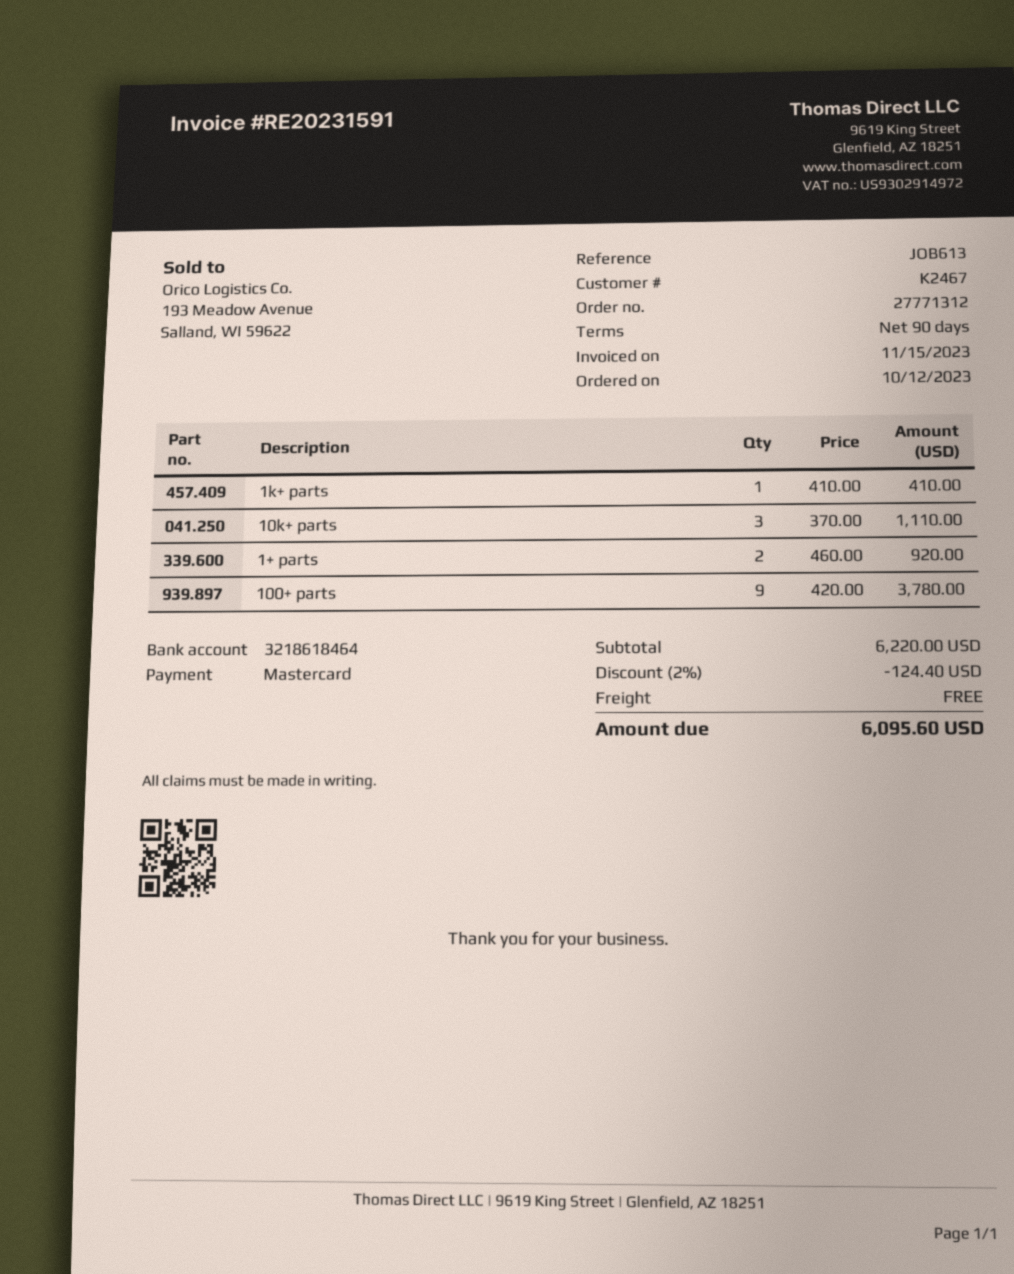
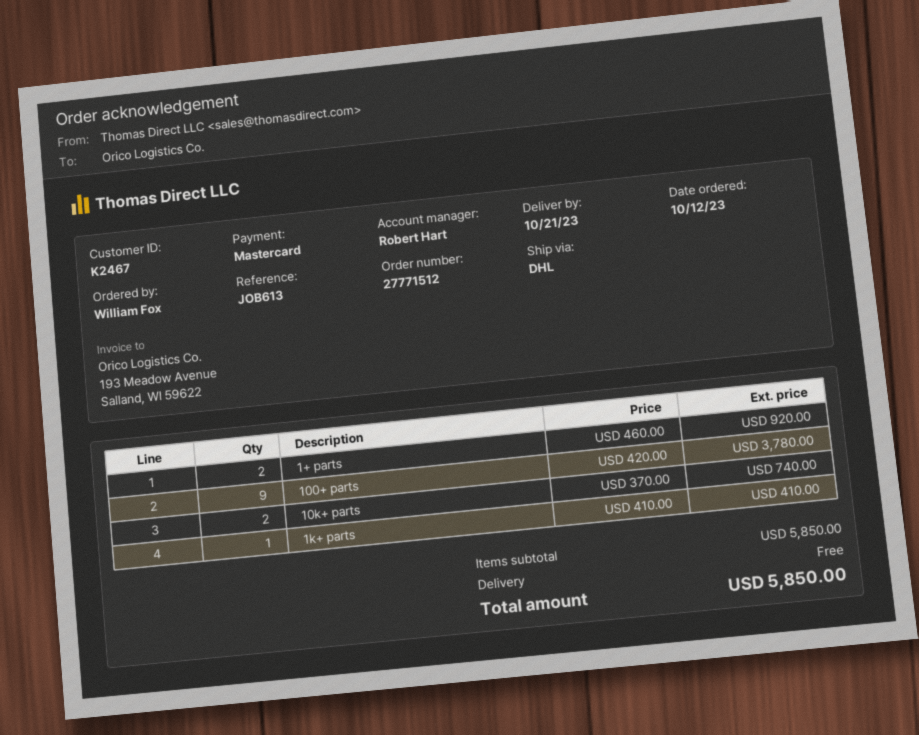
order number: 27771312 -> 27771512
10k+ parts: 3 x 370.00 = 1110.00 -> 2 x 370.00 = 740.00
subtotal: 6220.00 -> 5850.00
discount: 2% = 124.40 -> none
total: 6095.60 -> 5850.00

